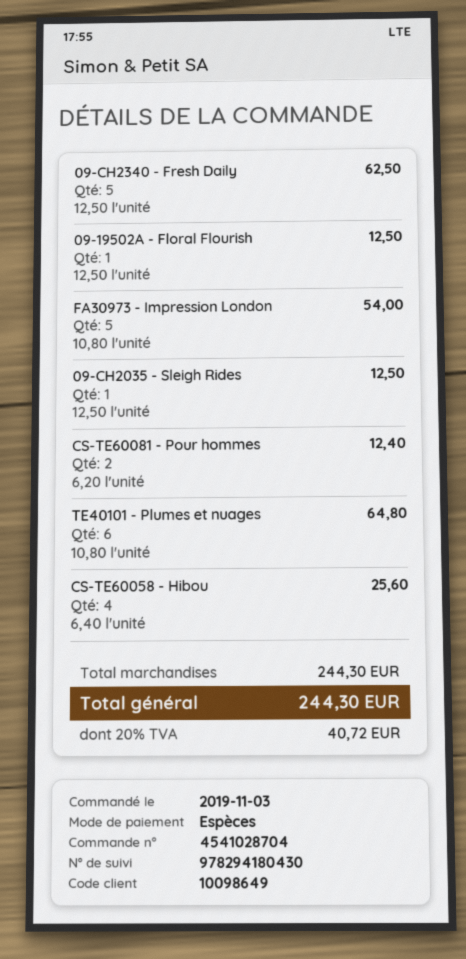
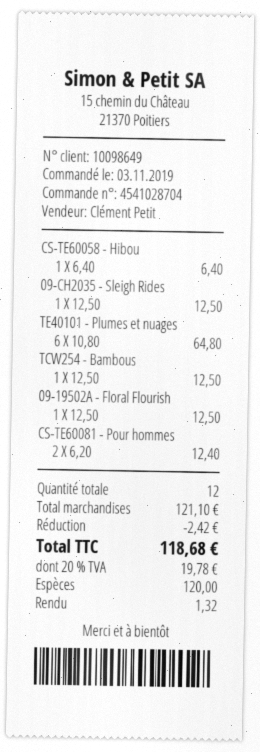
09-CH2340 - Fresh Daily: 5 x 12.50 = 62.50 -> none
FA30973 - Impression London: 5 x 10.80 = 54.00 -> none
CS-TE60058 - Hibou: 4 x 6.40 = 25.60 -> 1 x 6.40 = 6.40
TCW254 - Bambous: none -> 1 x 12.50 = 12.50
subtotal: 244.30 -> 121.10
discount: none -> 2.42
tax: 20% = 40.72 -> 20% = 19.78
total: 244.30 -> 118.68

